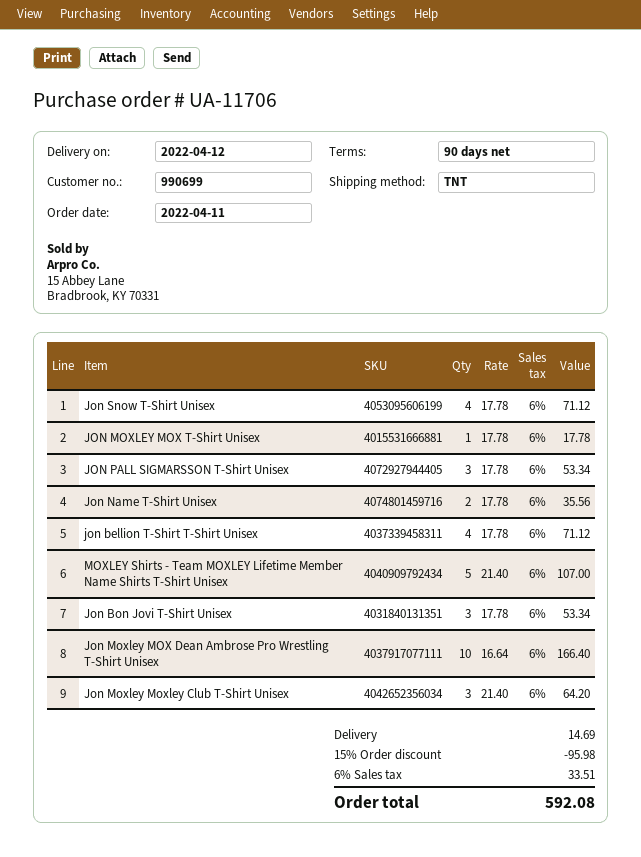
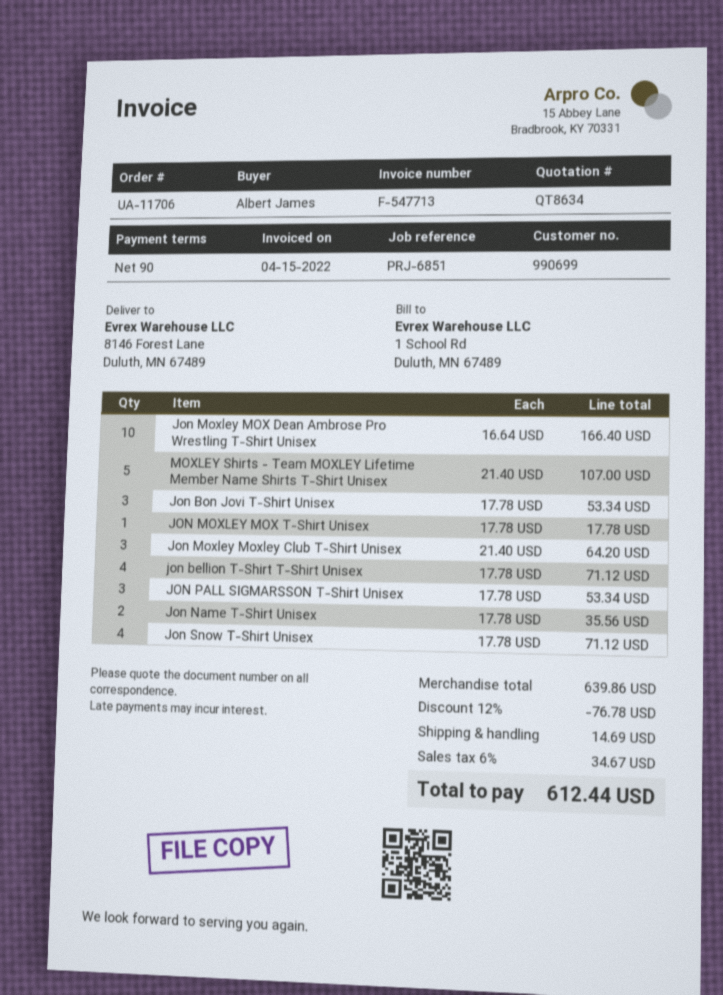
discount: 15% = 95.98 -> 12% = 76.78
tax: 6% = 33.51 -> 6% = 34.67
total: 592.08 -> 612.44

